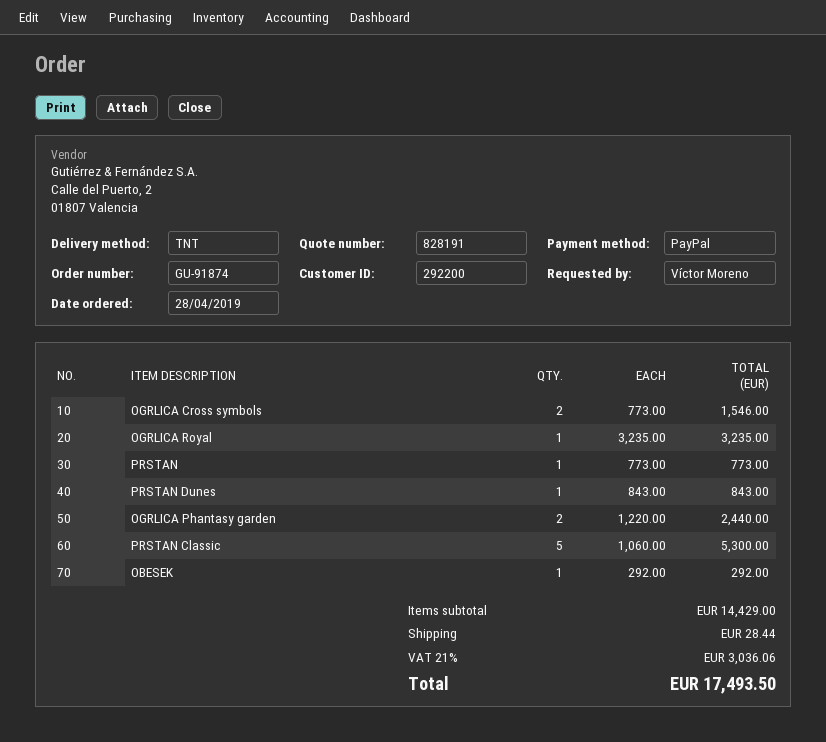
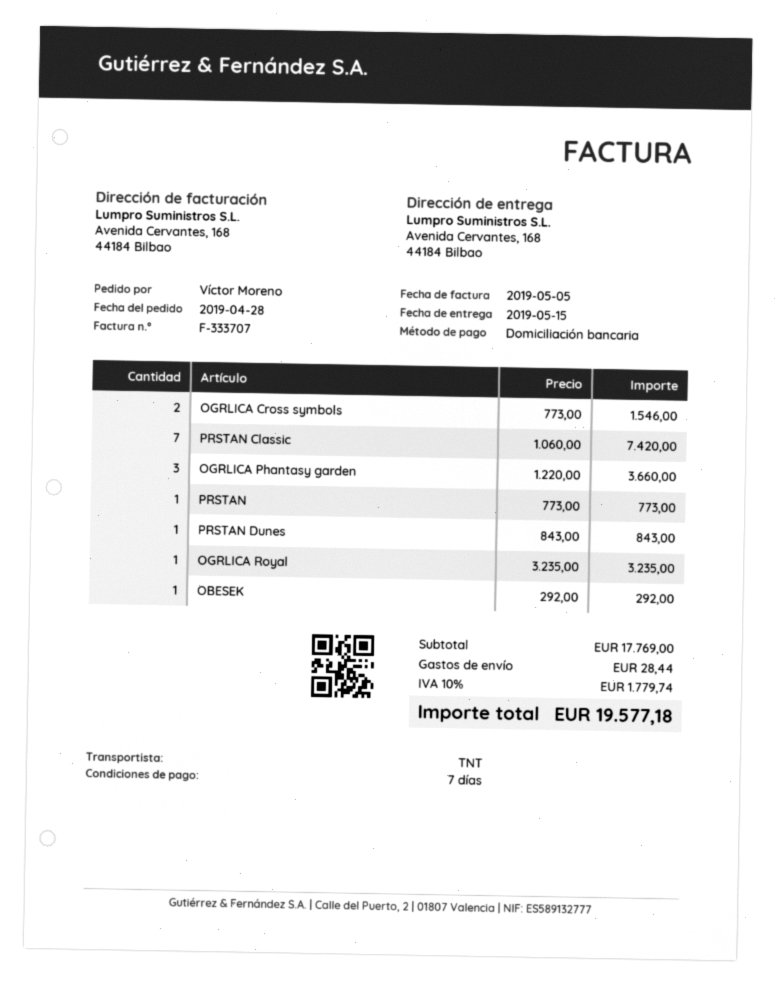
payment method: PayPal -> direct debit
OGRLICA Phantasy garden: 2 x 1220.00 = 2440.00 -> 3 x 1220.00 = 3660.00
PRSTAN Classic: 5 x 1060.00 = 5300.00 -> 7 x 1060.00 = 7420.00
subtotal: 14429.00 -> 17769.00
tax: 21% = 3036.06 -> 10% = 1779.74
total: 17493.50 -> 19577.18

